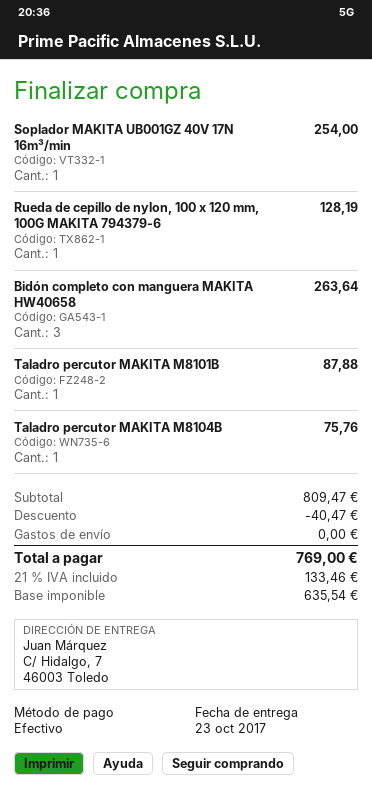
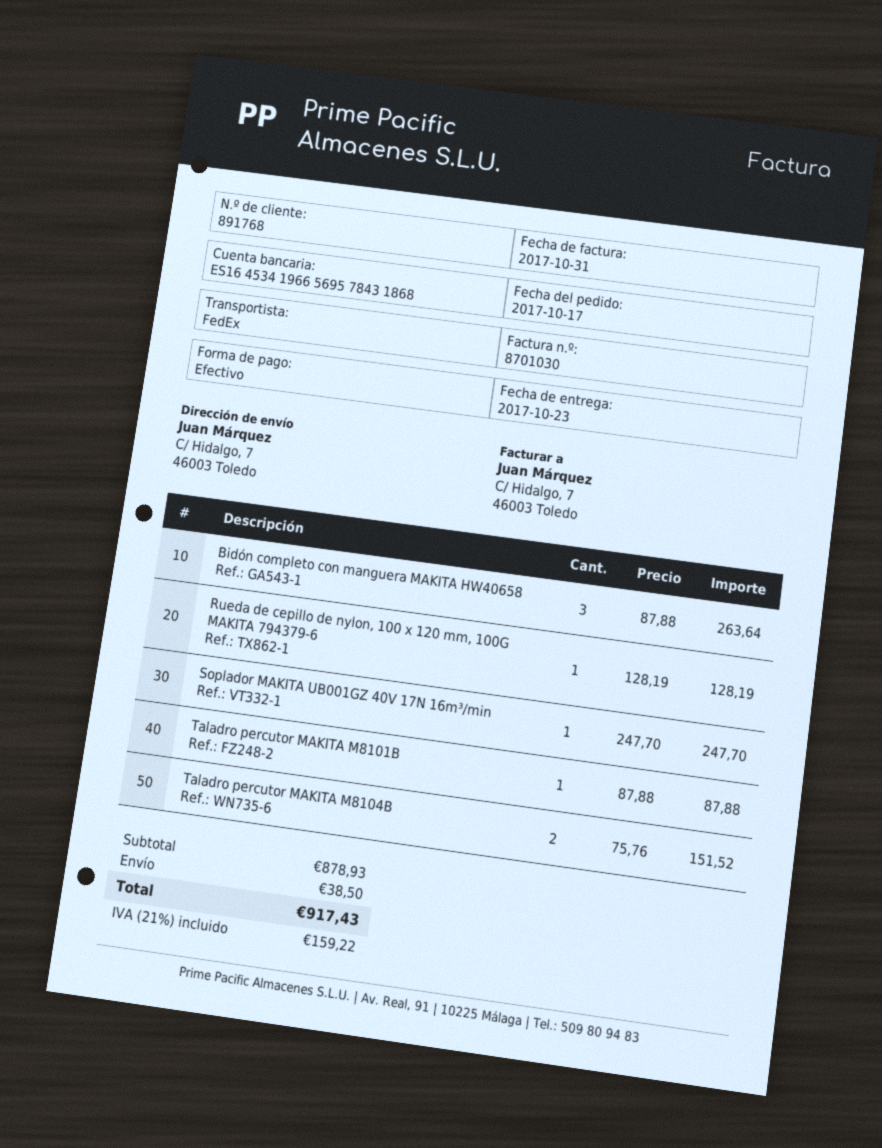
Soplador MAKITA UB001GZ 40V 17N 16m³/min: 1 for 254.00 -> 1 for 247.70
Taladro percutor MAKITA M8104B: 1 for 75.76 -> 2 for 151.52
subtotal: 809.47 -> 878.93
discount: 40.47 -> none
shipping: 0.00 -> 38.50
tax: 21% = 133.46 -> 21% = 159.22
total: 769.00 -> 917.43

